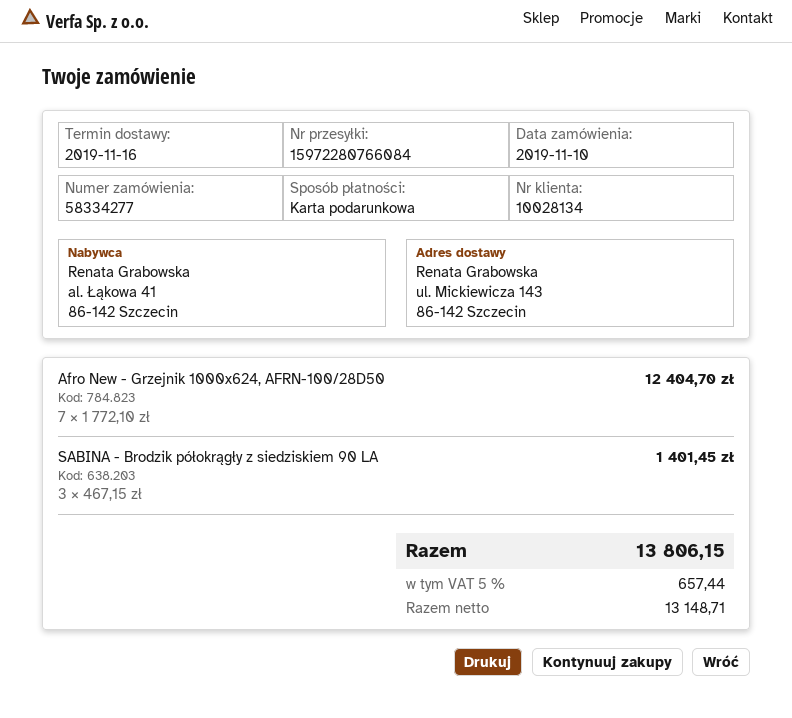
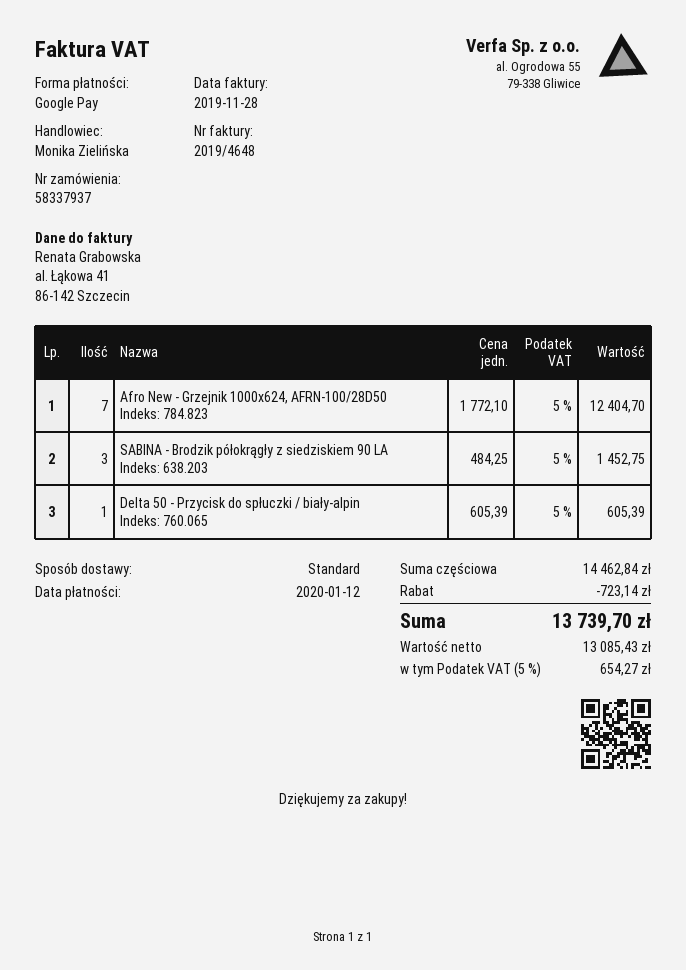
order number: 58334277 -> 58337937
payment method: gift card -> Google Pay
SABINA - Brodzik półokrągły z siedziskiem 90 LA: 3 x 467.15 = 1401.45 -> 3 x 484.25 = 1452.75
Delta 50 - Przycisk do spłuczki / biały-alpin: none -> 1 x 605.39 = 605.39
discount: none -> 723.14
net: 13148.71 -> 13085.43
tax: 5% = 657.44 -> 5% = 654.27
total: 13806.15 -> 13739.70

